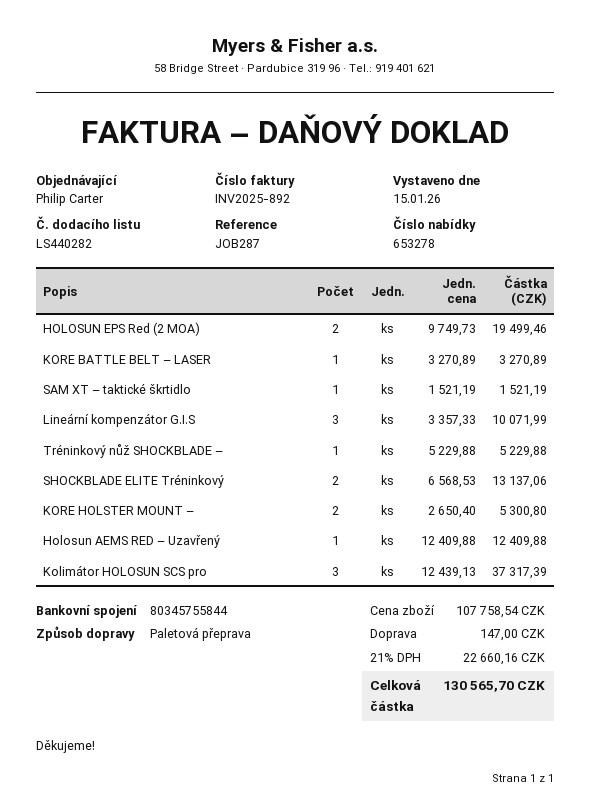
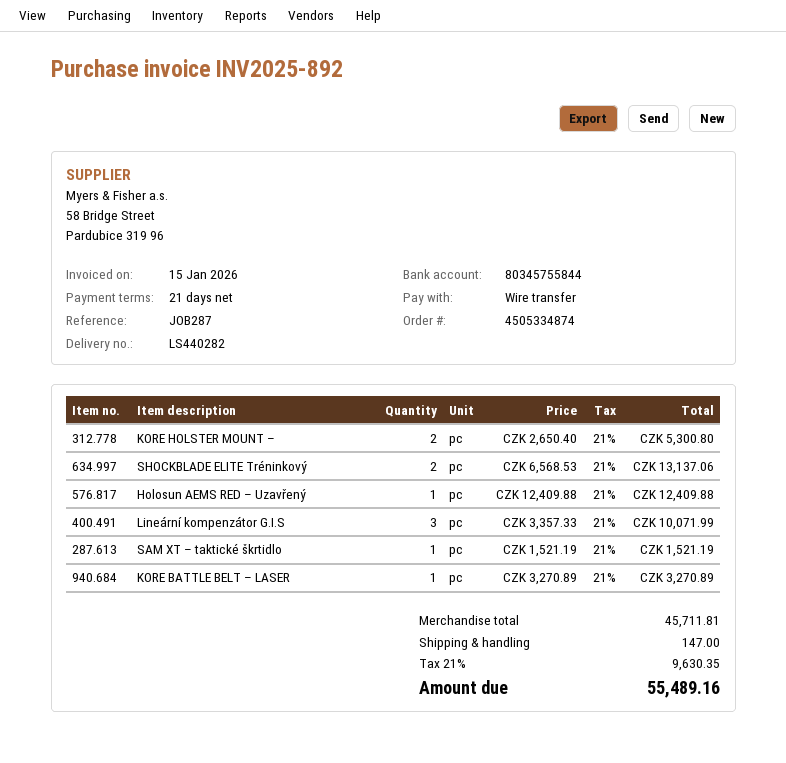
HOLOSUN EPS Red (2 MOA): 2 x 9749.73 = 19499.46 -> none
Tréninkový nůž SHOCKBLADE –: 1 x 5229.88 = 5229.88 -> none
Kolimátor HOLOSUN SCS pro: 3 x 12439.13 = 37317.39 -> none
subtotal: 107758.54 -> 45711.81
tax: 21% = 22660.16 -> 21% = 9630.35
total: 130565.70 -> 55489.16

